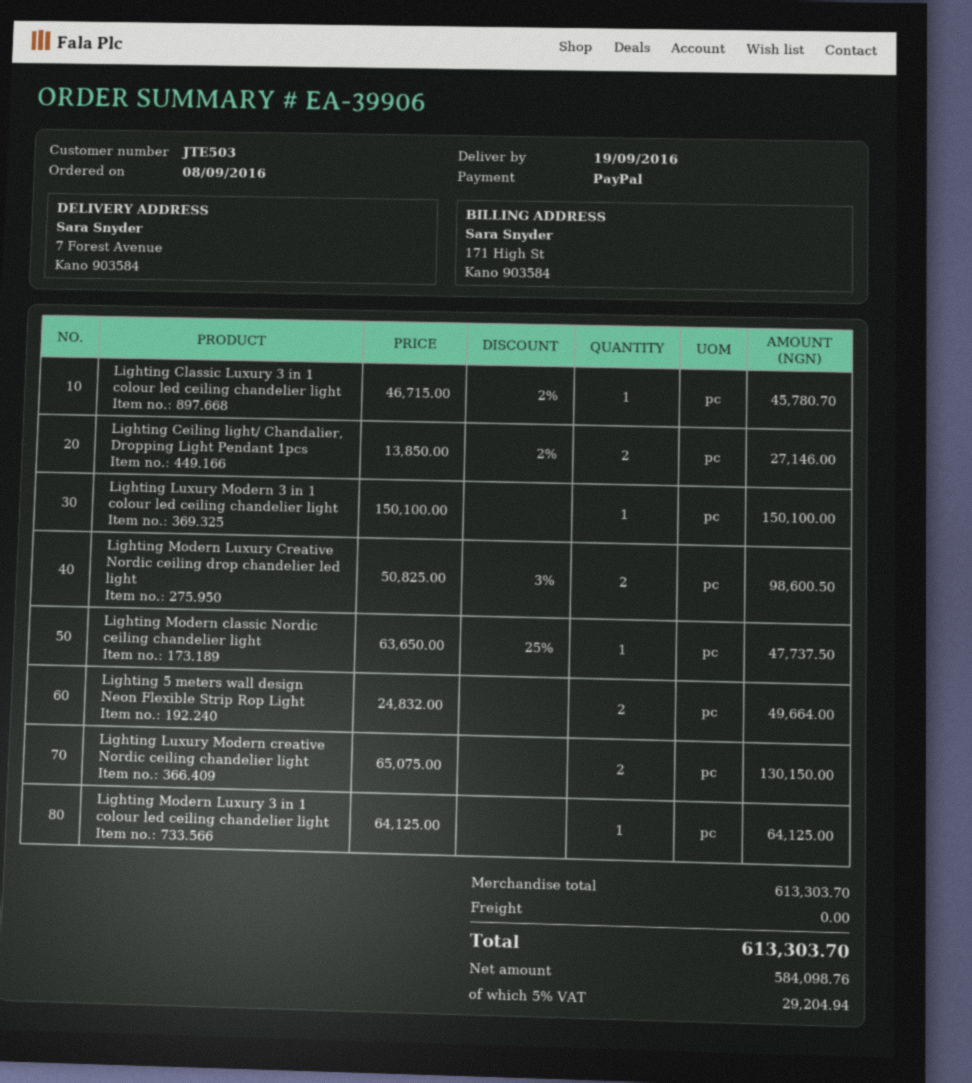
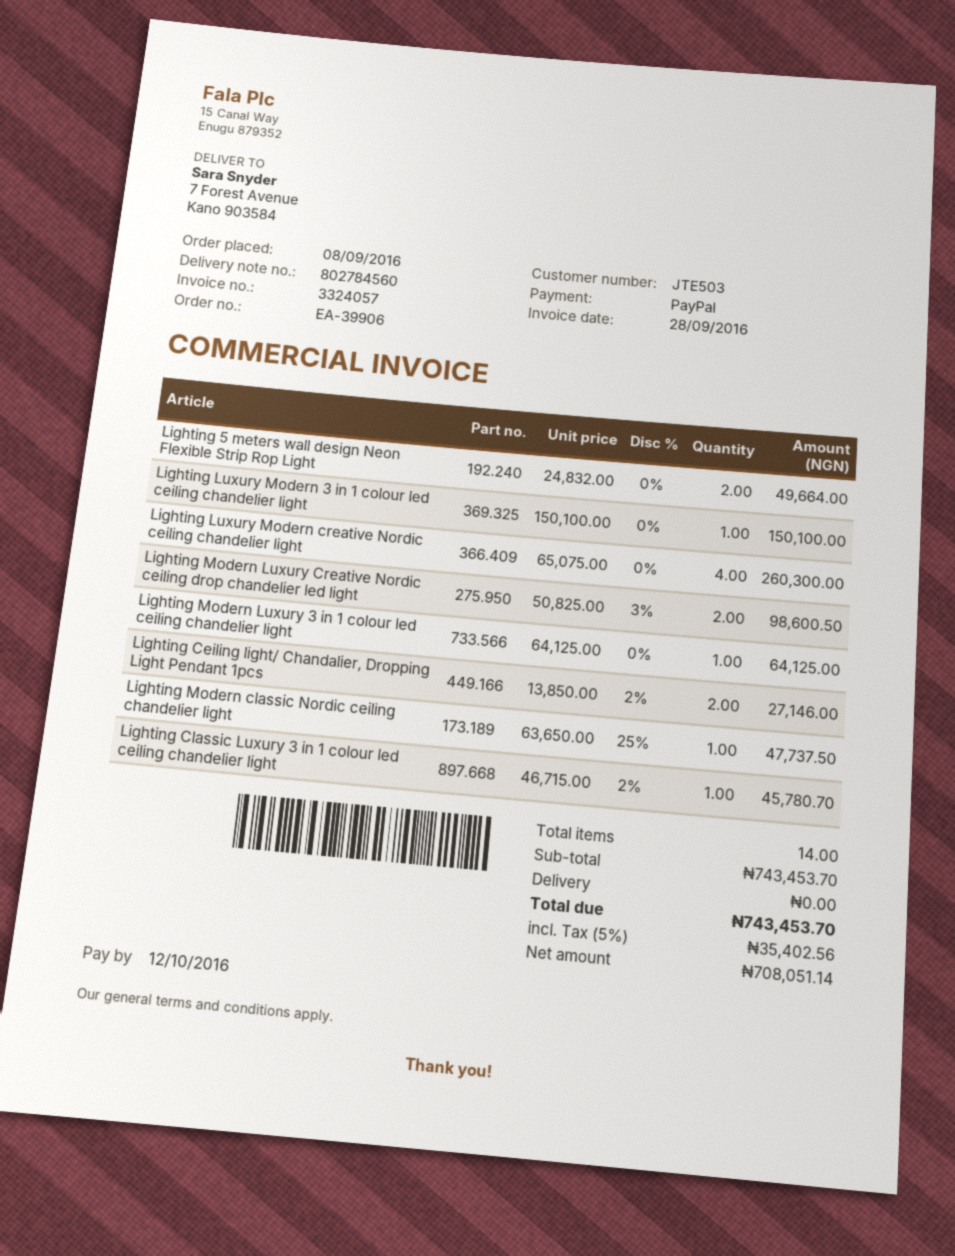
Lighting Luxury Modern creative Nordic ceiling chandelier light: 2 x 65075.00 = 130150.00 -> 4 x 65075.00 = 260300.00
subtotal: 613303.70 -> 743453.70
net: 584098.76 -> 708051.14
tax: 5% = 29204.94 -> 5% = 35402.56
total: 613303.70 -> 743453.70

